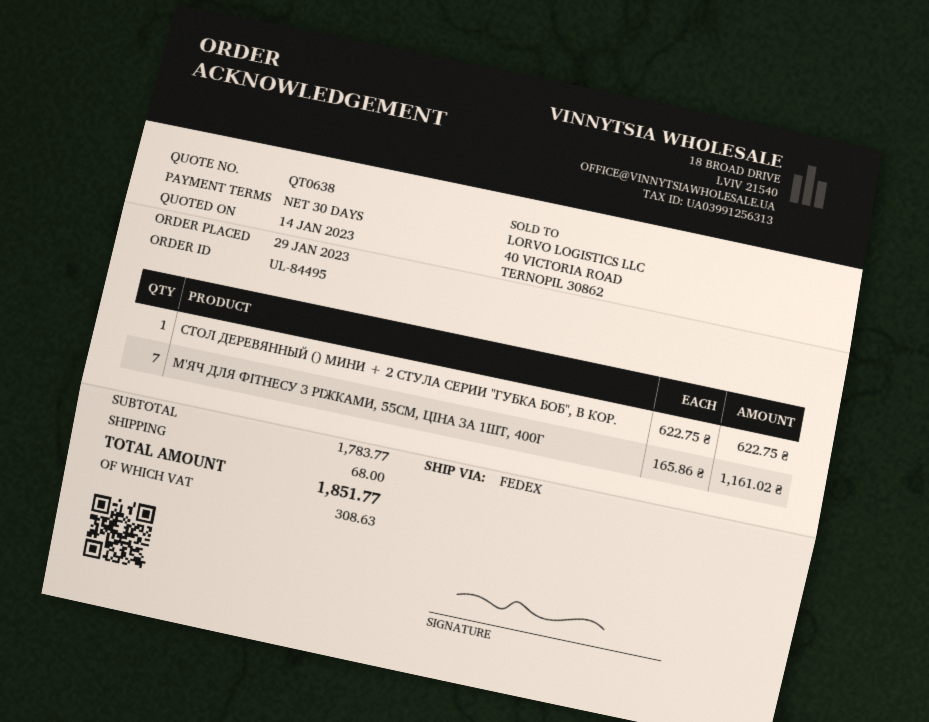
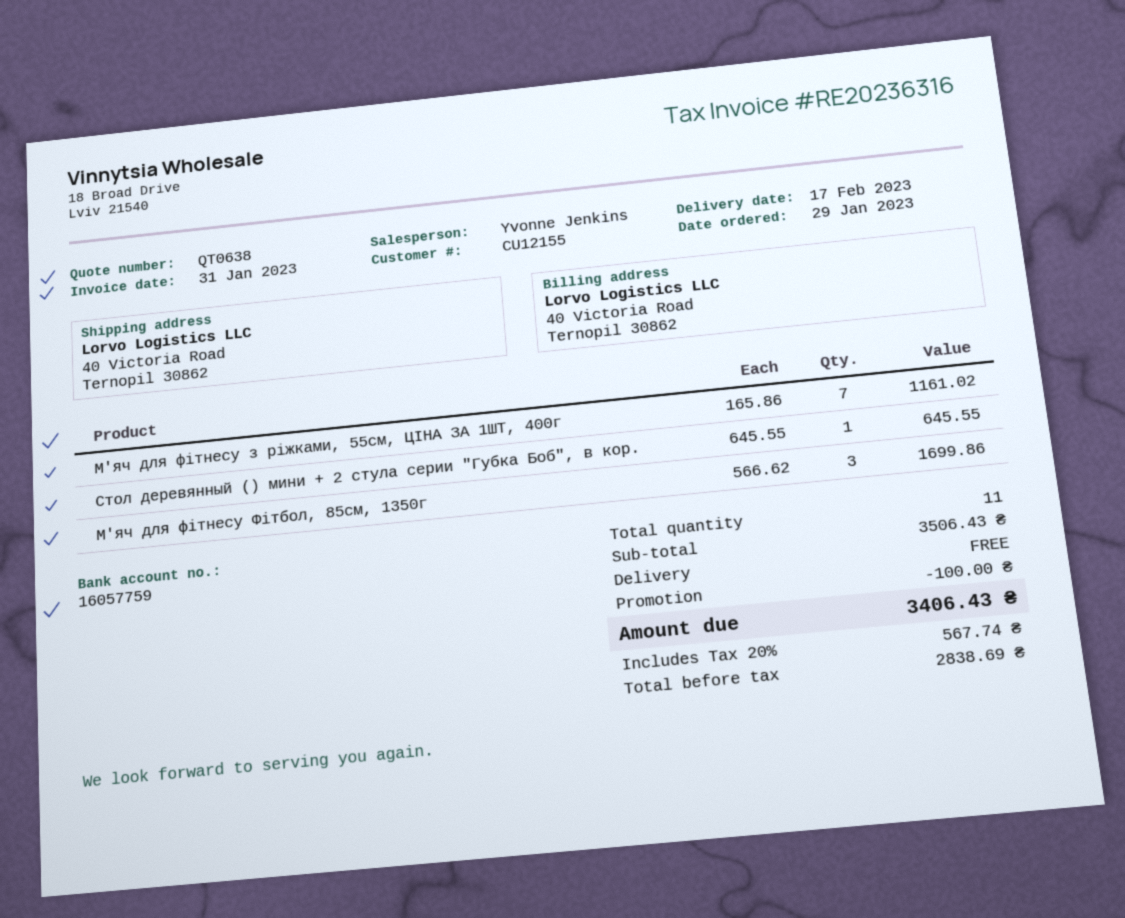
СТОЛ ДЕРЕВЯННЫЙ () МИНИ + 2 СТУЛА СЕРИИ "ГУБКА БОБ", В КОР.: 1 x 622.75 = 622.75 -> 1 x 645.55 = 645.55
М'яч для фітнесу Фітбол, 85см, 1350г: none -> 3 x 566.62 = 1699.86
subtotal: 1783.77 -> 3506.43
discount: none -> 100.00
shipping: 68.00 -> 0.00
tax: 308.63 -> 567.74
total: 1851.77 -> 3406.43

